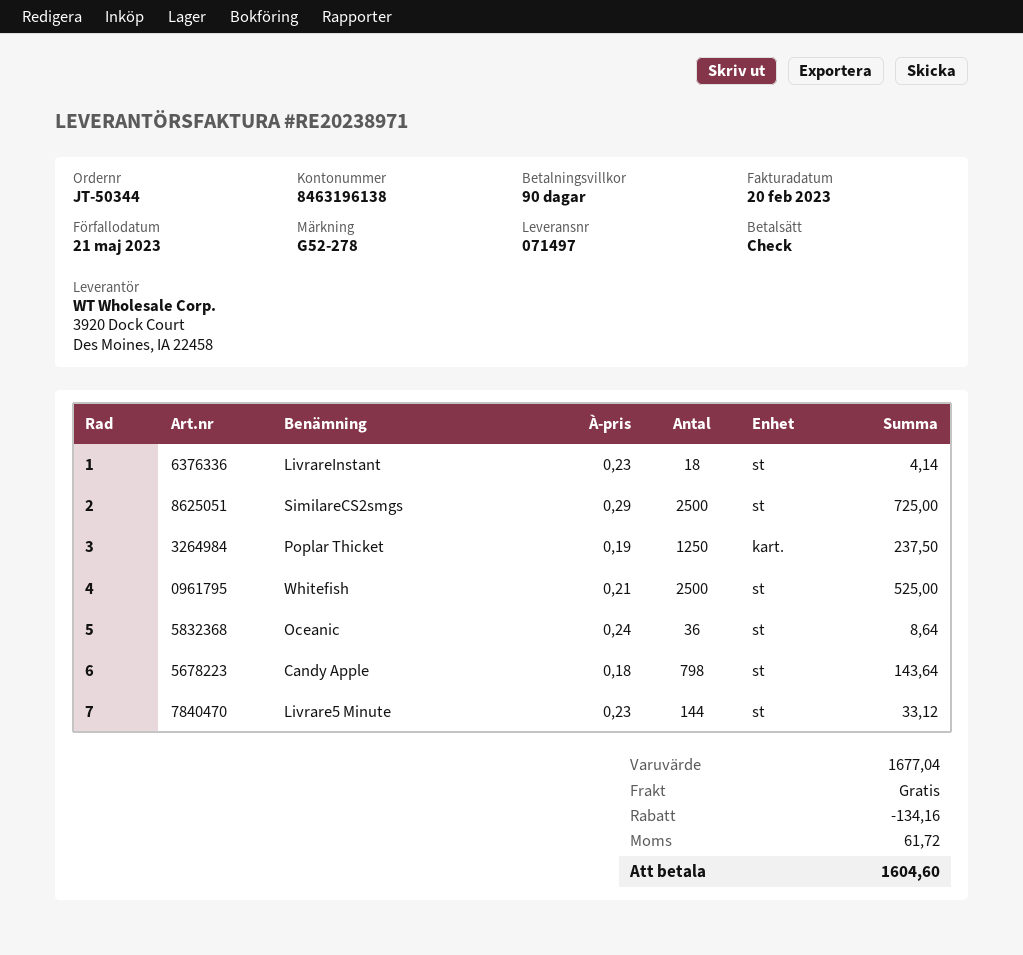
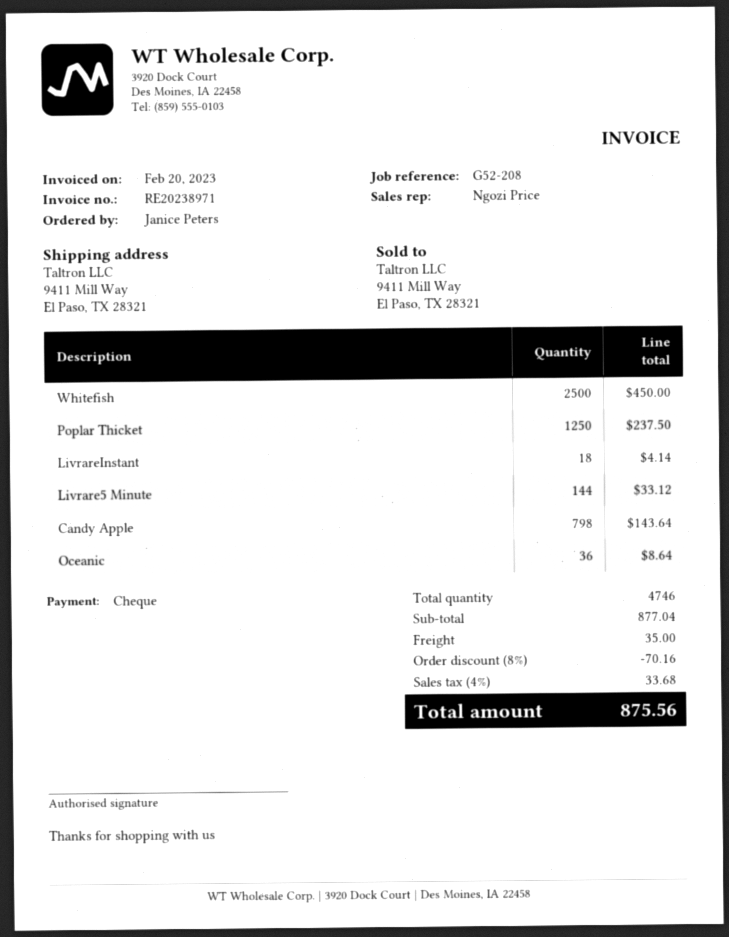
reference: G52-278 -> G52-208
SimilareCS2smgs: 2500 for 725.00 -> none
Whitefish: 2500 for 525.00 -> 2500 for 450.00
subtotal: 1677.04 -> 877.04
discount: 134.16 -> 70.16
shipping: 0.00 -> 35.00
tax: 61.72 -> 33.68
total: 1604.60 -> 875.56

